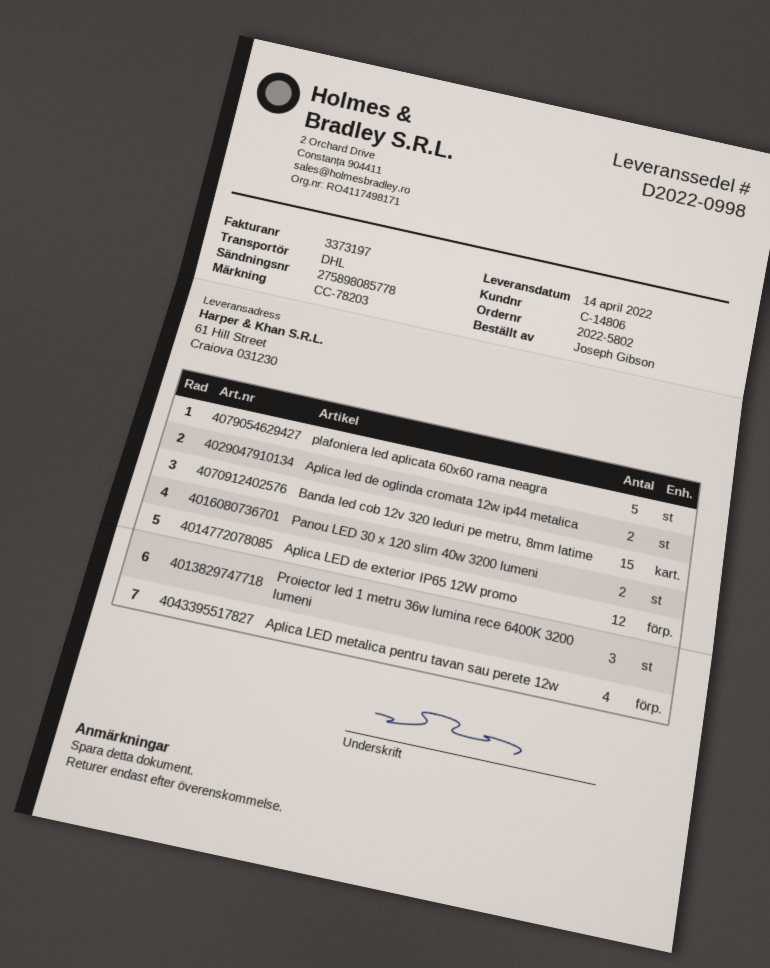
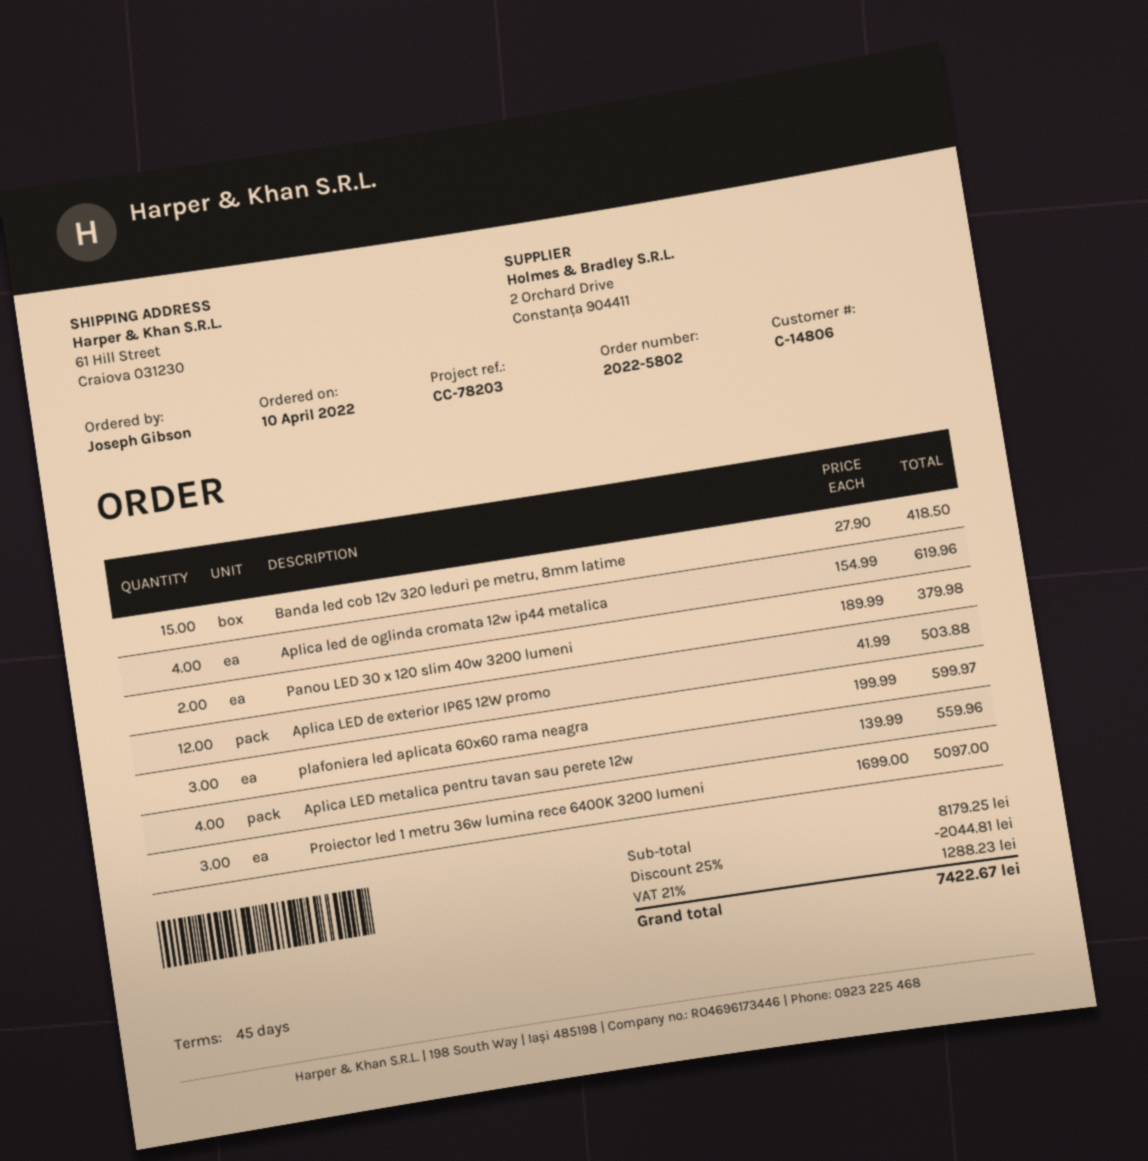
plafoniera led aplicata 60x60 rama neagra: 5 -> 3
Aplica led de oglinda cromata 12w ip44 metalica: 2 -> 4

